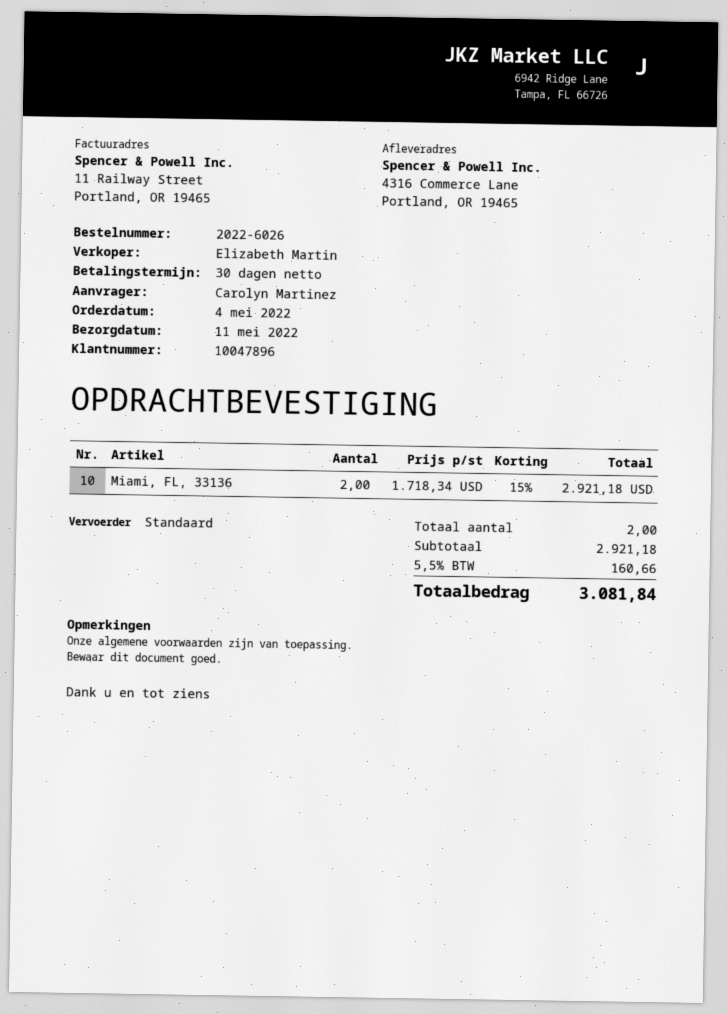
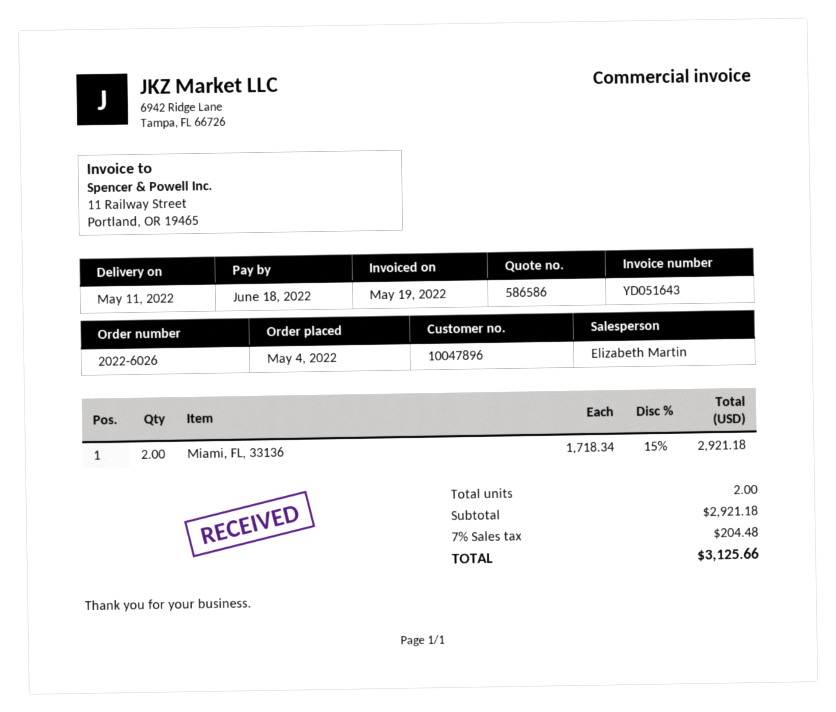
tax: 5.5% = 160.66 -> 7% = 204.48
total: 3081.84 -> 3125.66

